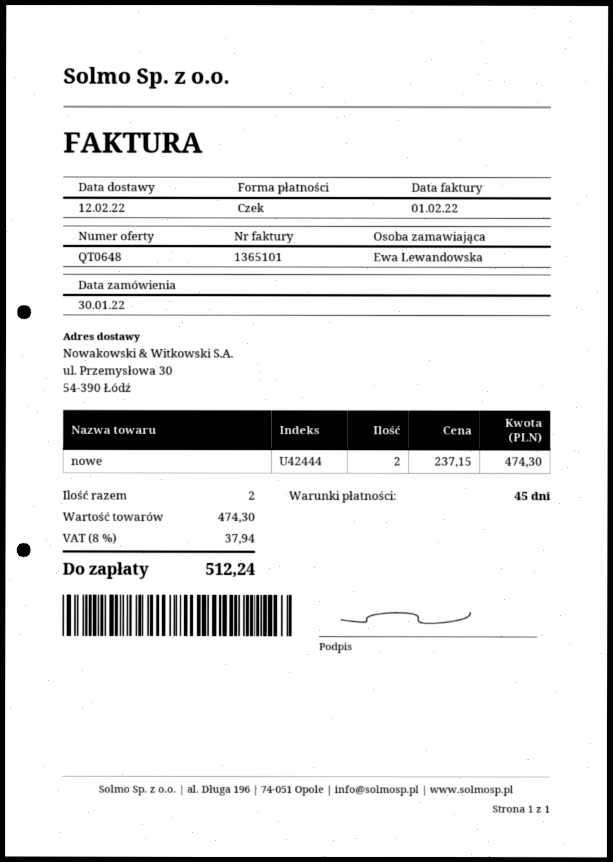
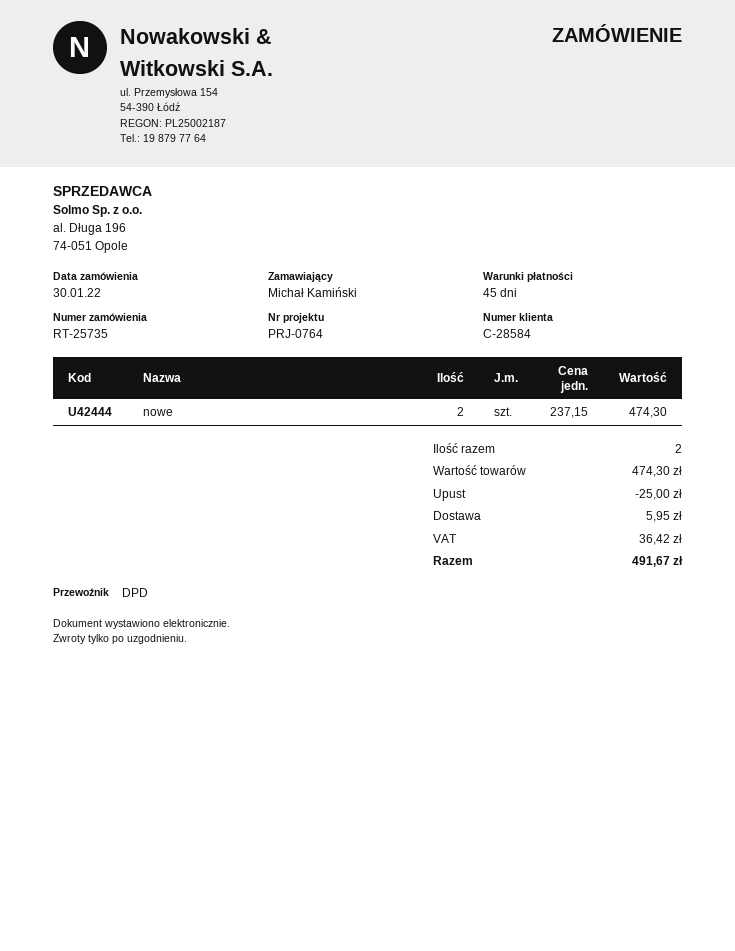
ordered by: Ewa Lewandowska -> Michał Kamiński
discount: none -> 25.00
shipping: none -> 5.95
tax: 37.94 -> 36.42
total: 512.24 -> 491.67

